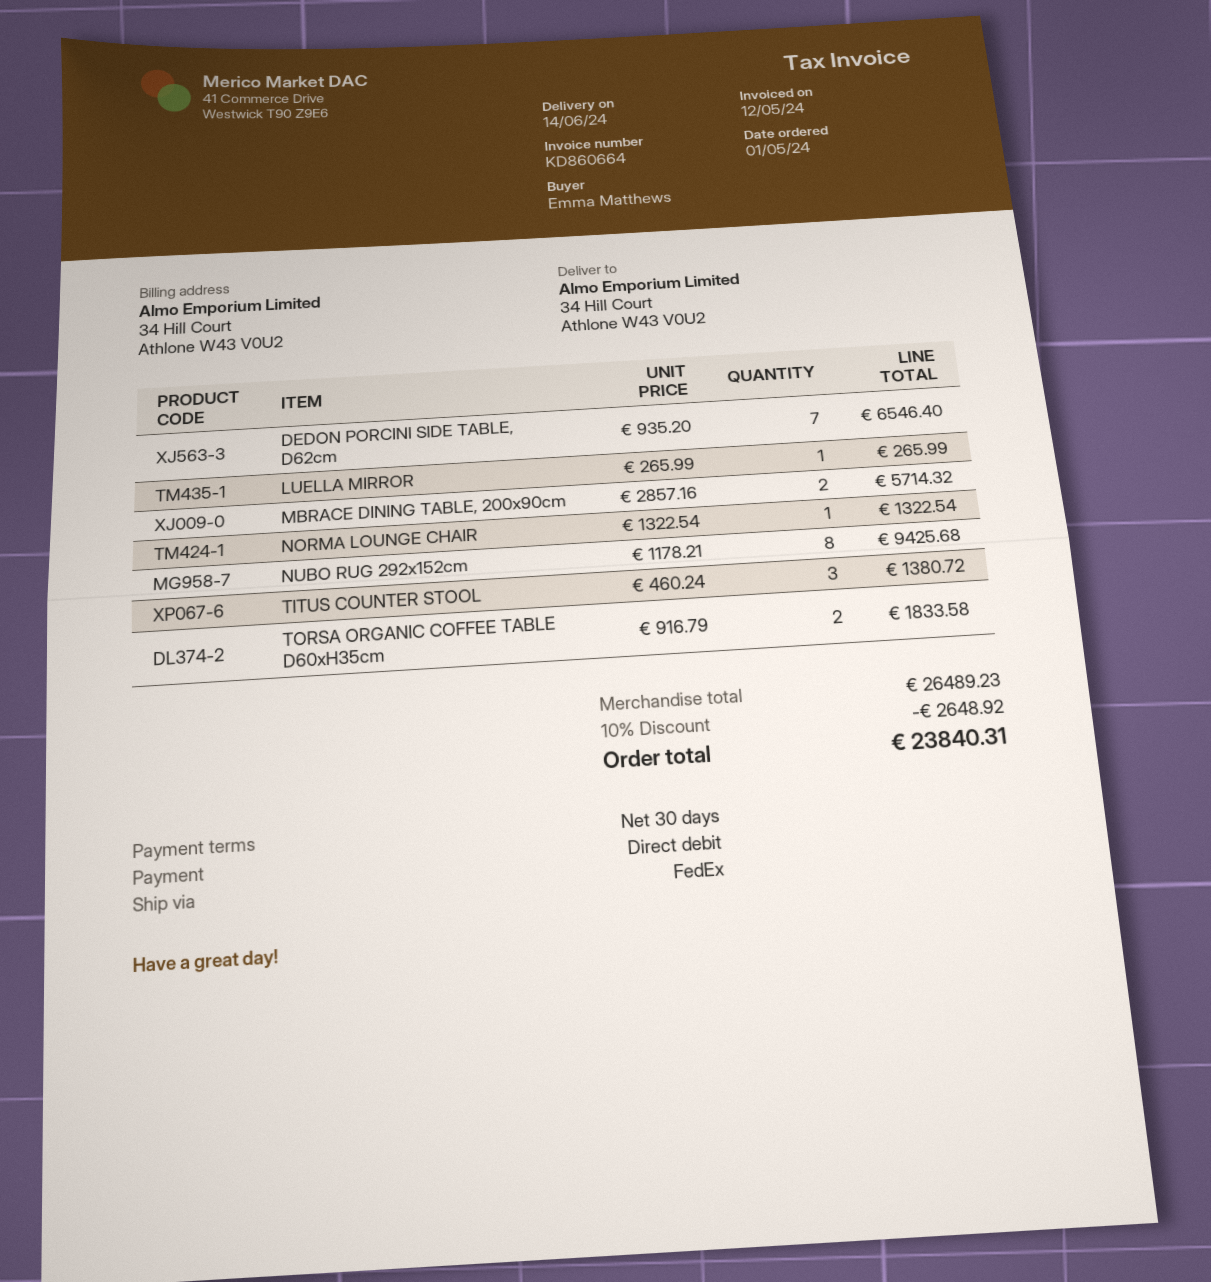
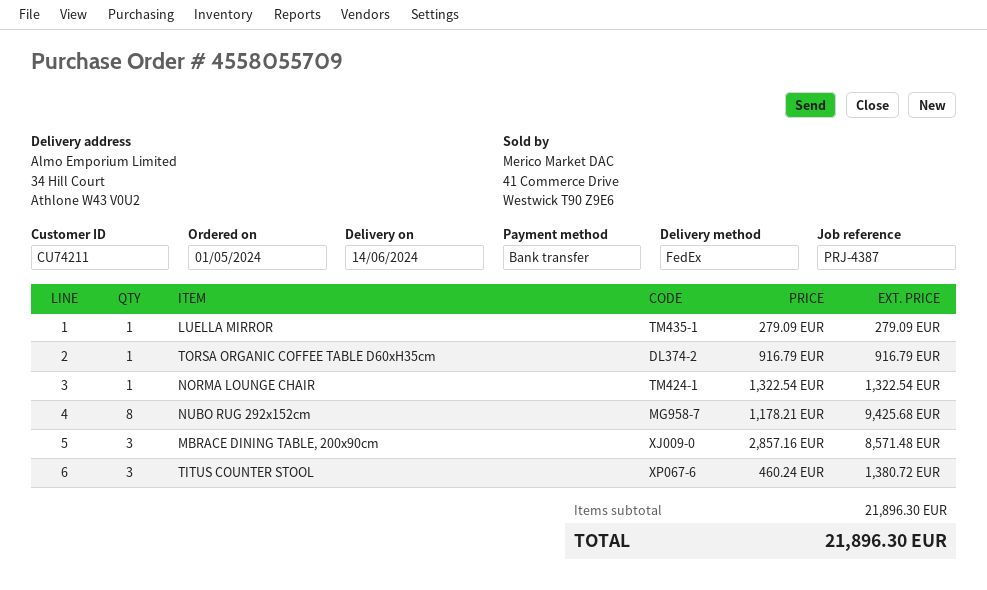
payment method: direct debit -> bank transfer
DEDON PORCINI SIDE TABLE, D62cm: 7 x 935.20 = 6546.40 -> none
LUELLA MIRROR: 1 x 265.99 = 265.99 -> 1 x 279.09 = 279.09
MBRACE DINING TABLE, 200x90cm: 2 x 2857.16 = 5714.32 -> 3 x 2857.16 = 8571.48
TORSA ORGANIC COFFEE TABLE D60xH35cm: 2 x 916.79 = 1833.58 -> 1 x 916.79 = 916.79
subtotal: 26489.23 -> 21896.30
discount: 10% = 2648.92 -> none
total: 23840.31 -> 21896.30

